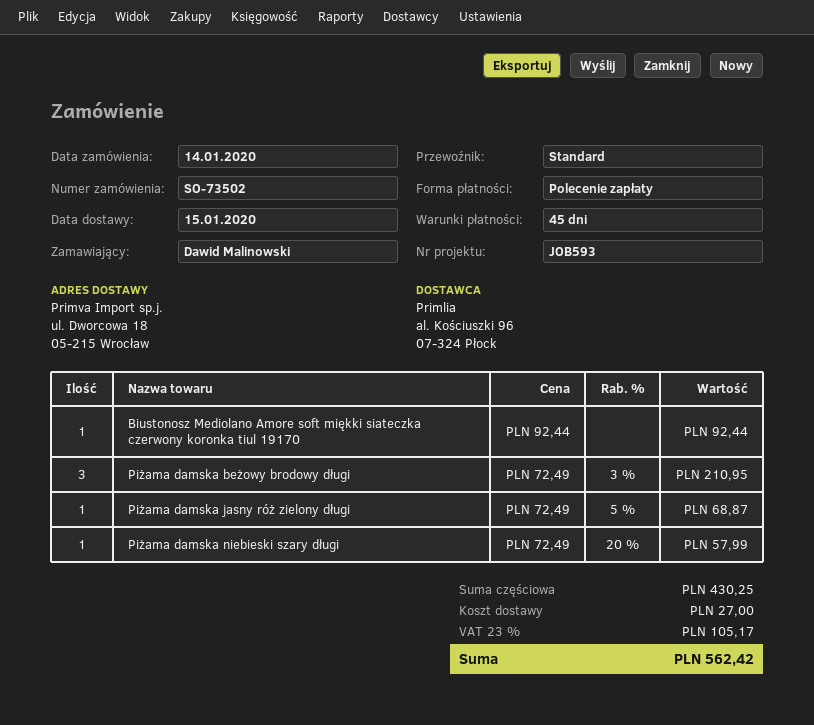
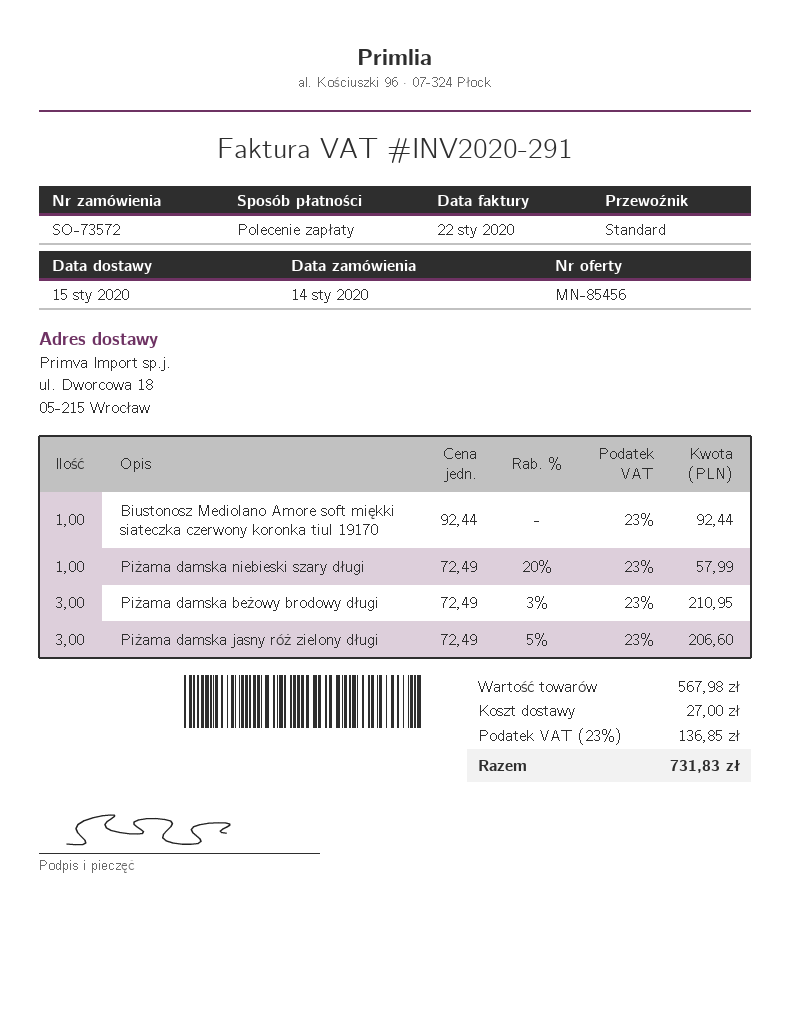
order number: SO-73502 -> SO-73572
Piżama damska jasny róż zielony długi: 1 x 72.49 - 5% = 68.87 -> 3 x 72.49 - 5% = 206.60
subtotal: 430.25 -> 567.98
tax: 23% = 105.17 -> 23% = 136.85
total: 562.42 -> 731.83

